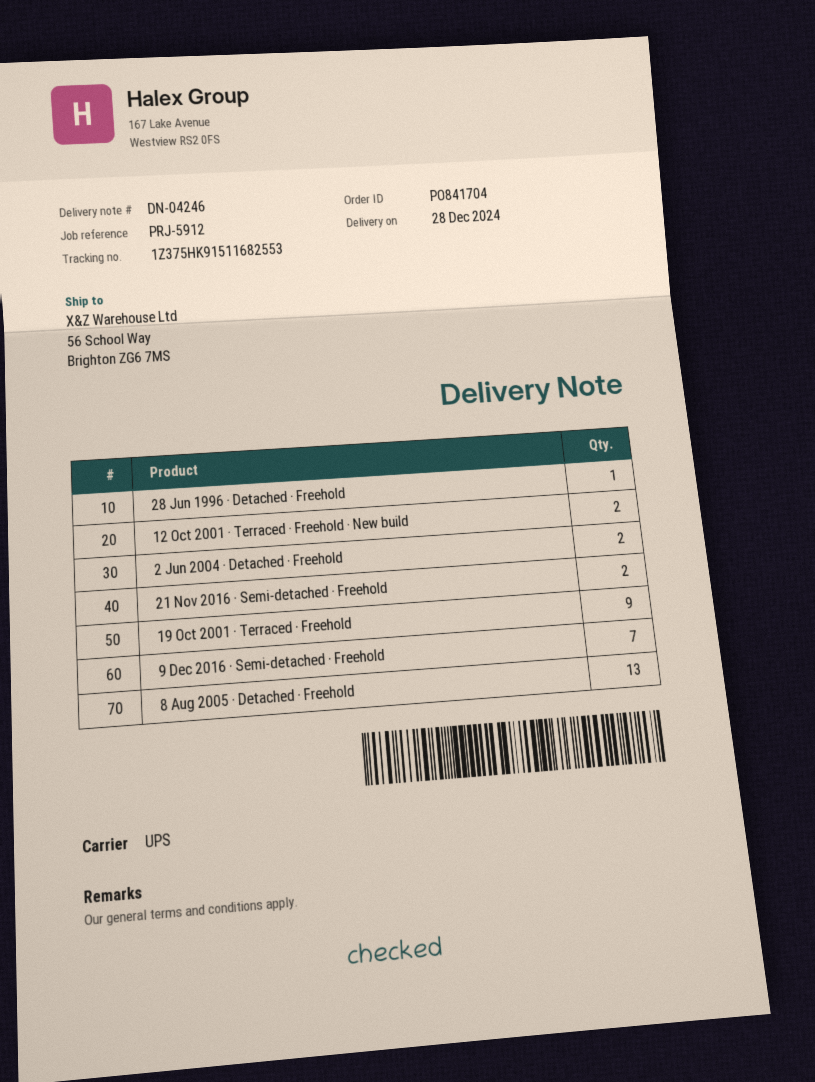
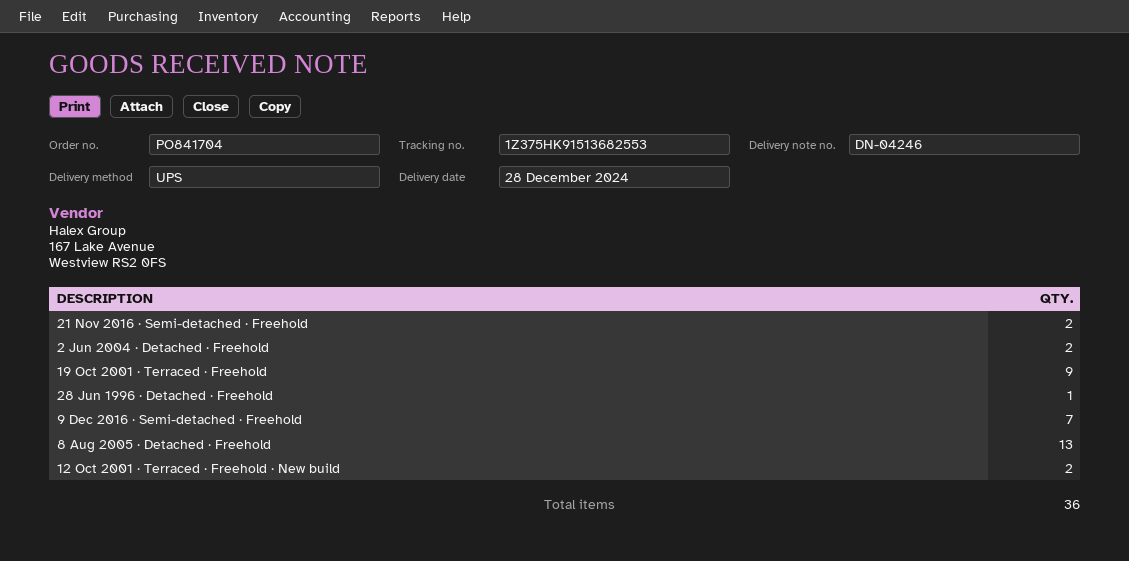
tracking number: 1Z375HK91511682553 -> 1Z375HK91513682553

